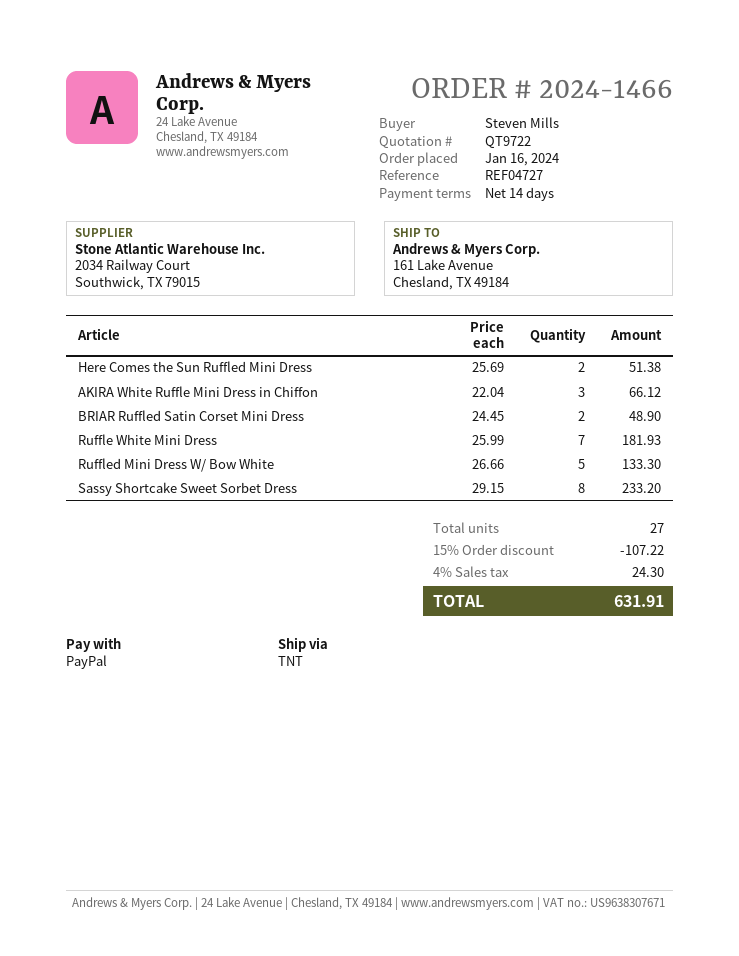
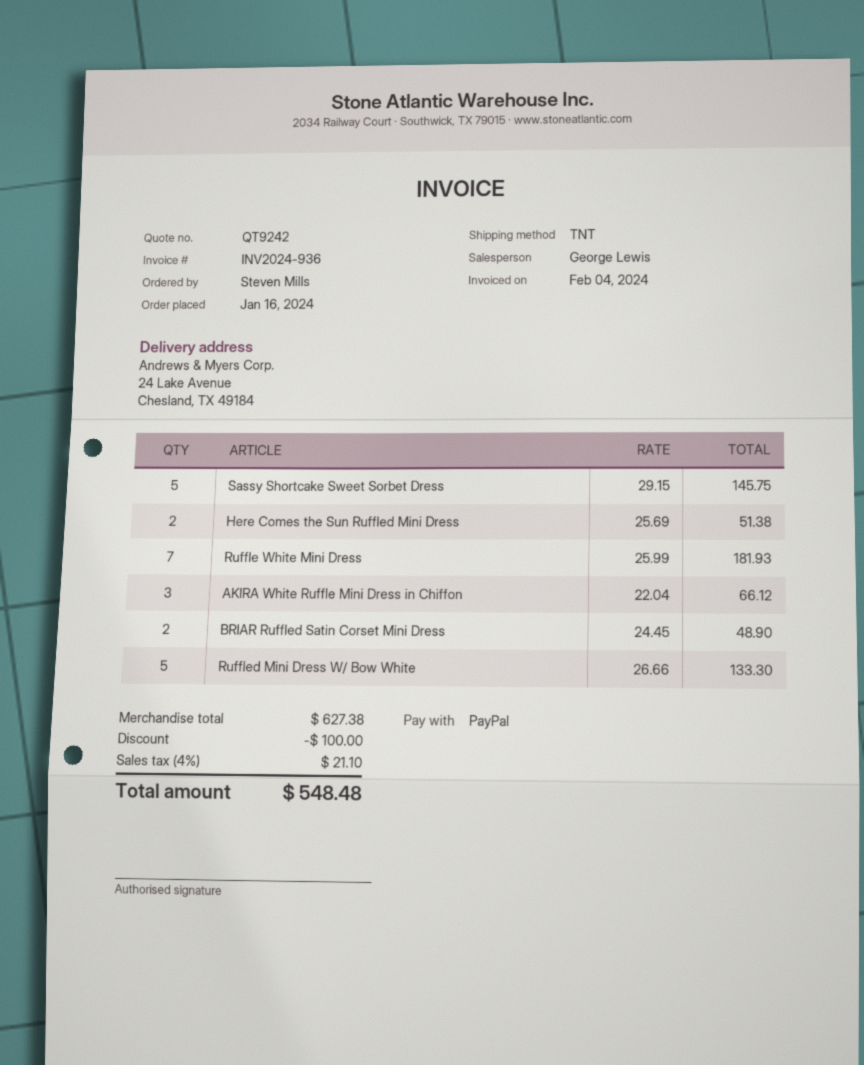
quote number: QT9722 -> QT9242
ship to: 161 Lake Avenue, Chesland, TX 49184 -> 24 Lake Avenue, Chesland, TX 49184
Sassy Shortcake Sweet Sorbet Dress: 8 x 29.15 = 233.20 -> 5 x 29.15 = 145.75
discount: 107.22 -> 100.00
tax: 4% = 24.30 -> 4% = 21.10
total: 631.91 -> 548.48

